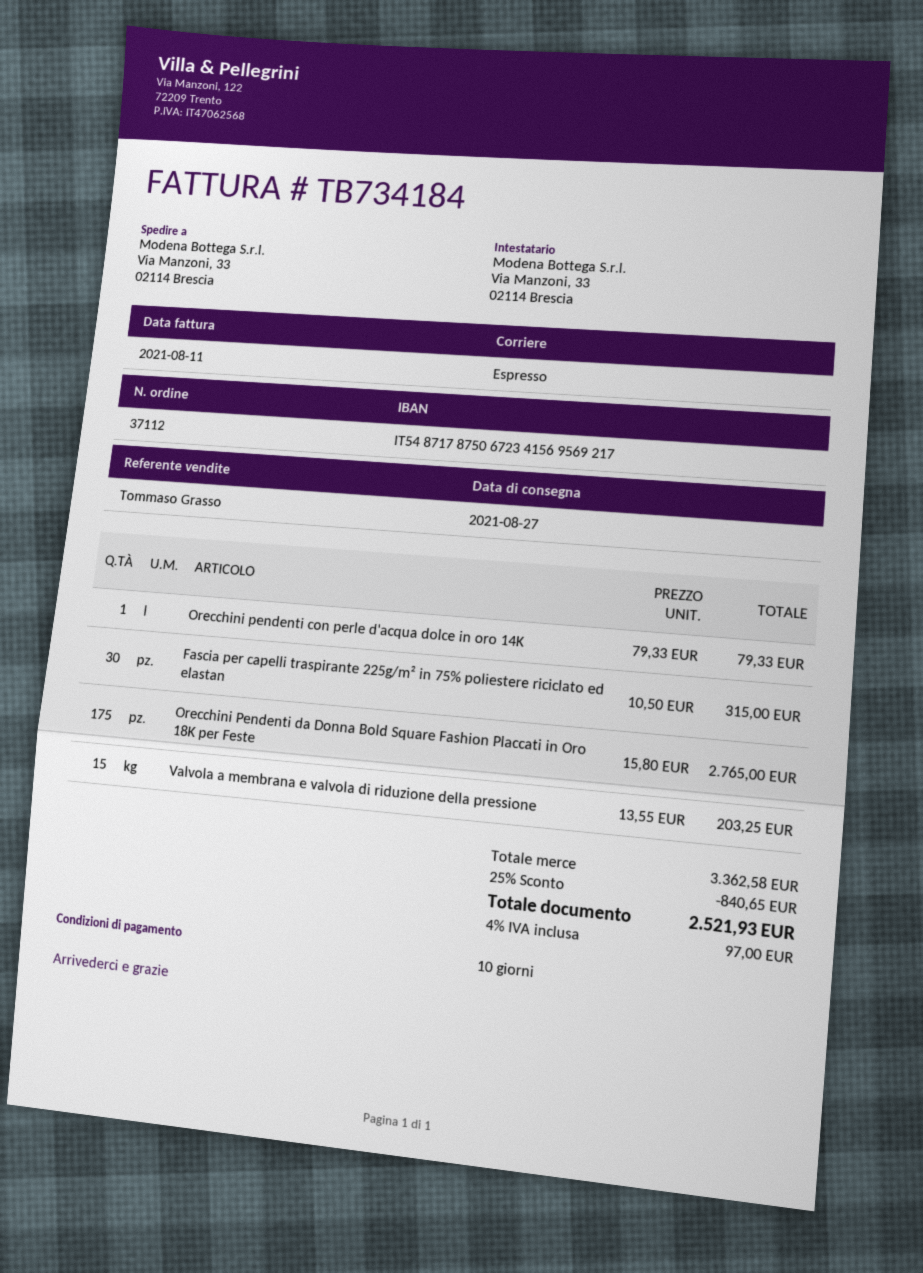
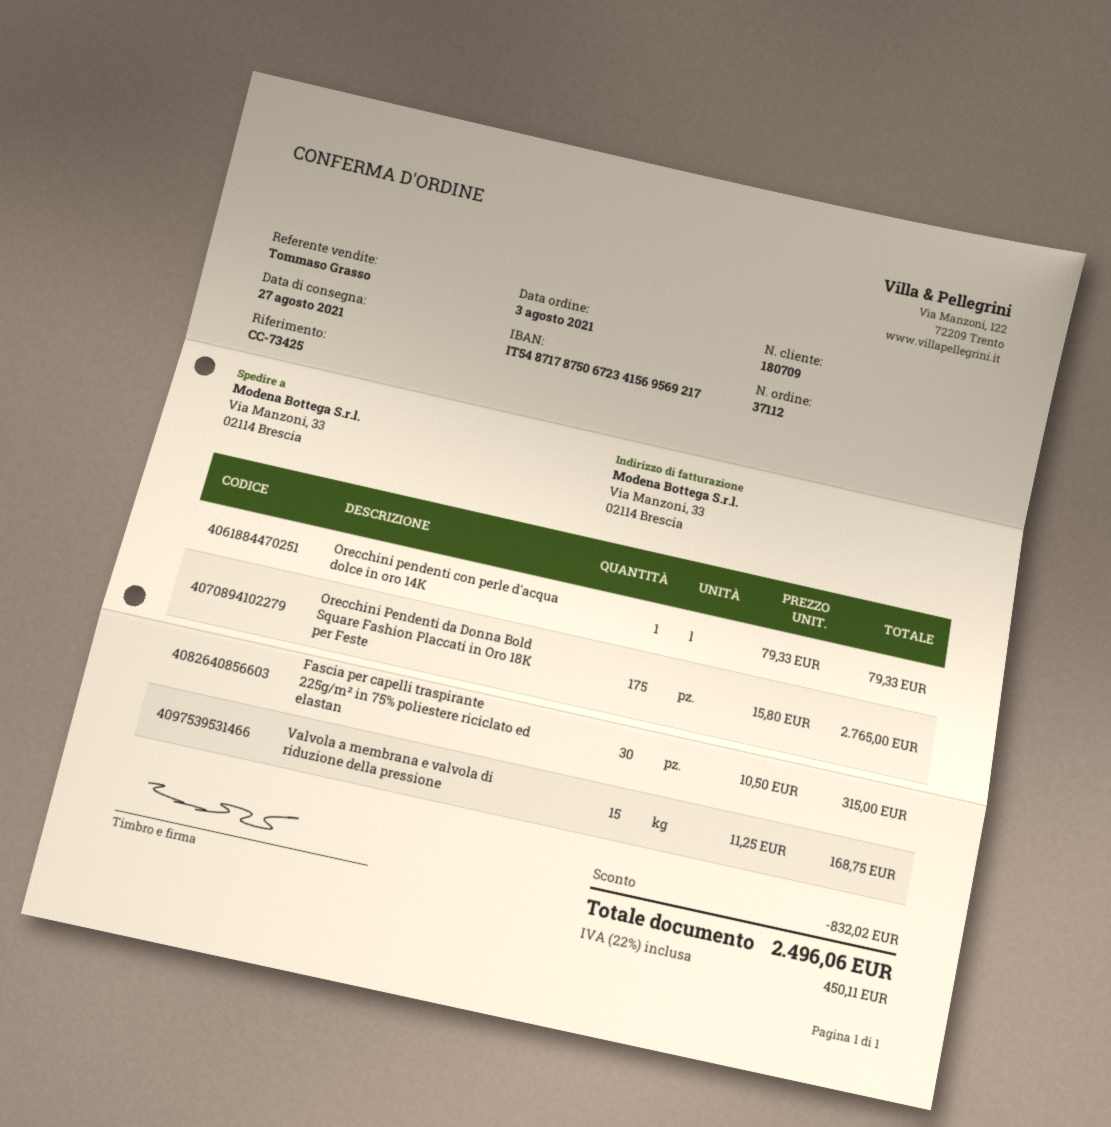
Valvola a membrana e valvola di riduzione della pressione: 15 x 13.55 = 203.25 -> 15 x 11.25 = 168.75
discount: 840.65 -> 832.02
tax: 4% = 97.00 -> 22% = 450.11
total: 2521.93 -> 2496.06

